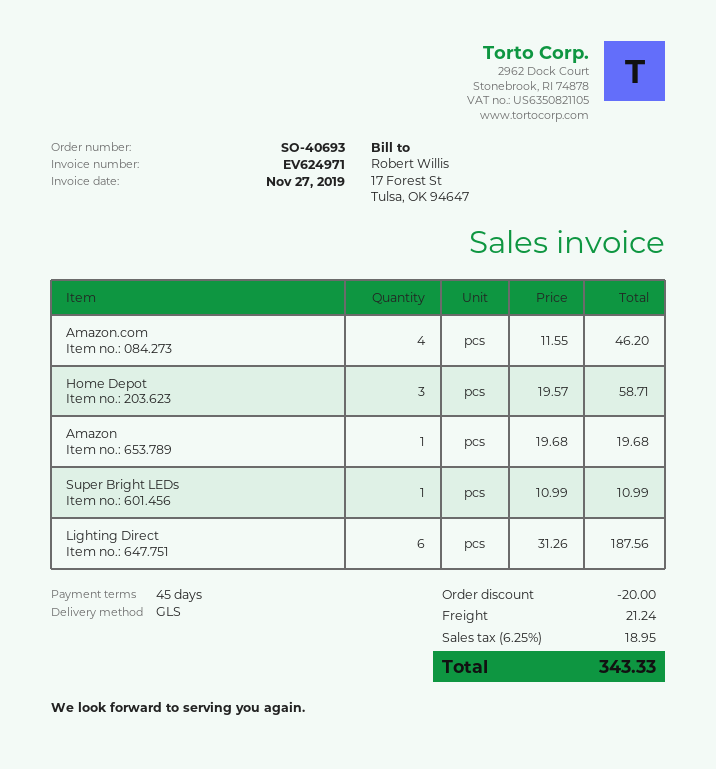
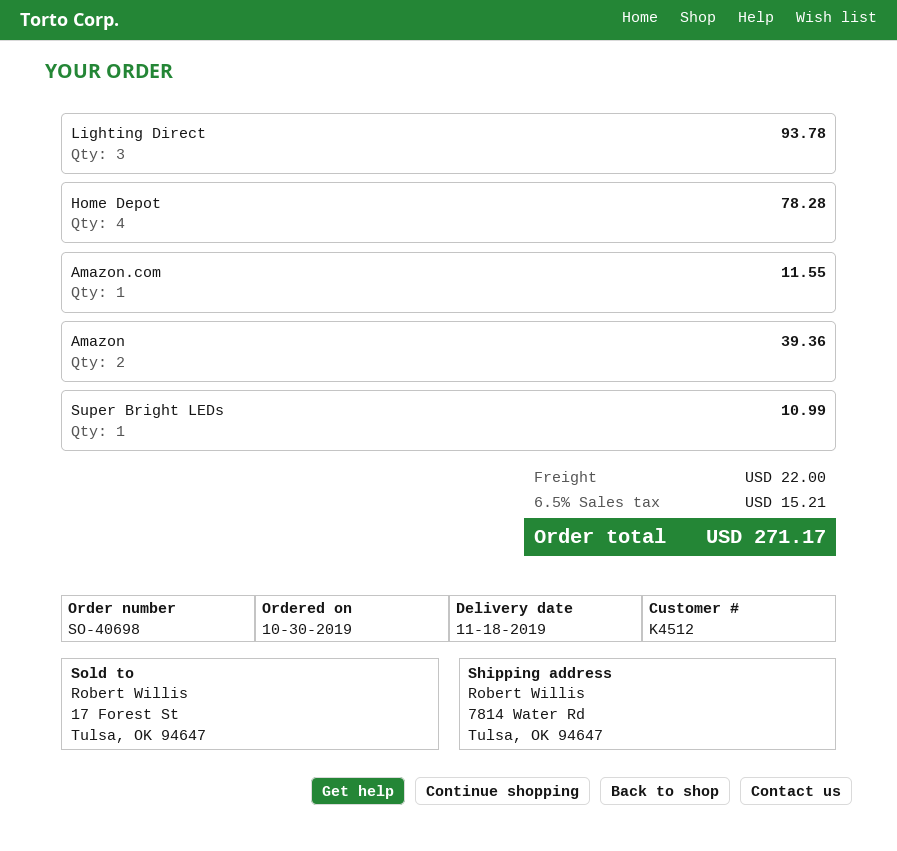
order number: SO-40693 -> SO-40698
Amazon.com: 4 for 46.20 -> 1 for 11.55
Home Depot: 3 for 58.71 -> 4 for 78.28
Amazon: 1 for 19.68 -> 2 for 39.36
Lighting Direct: 6 for 187.56 -> 3 for 93.78
discount: 20.00 -> none
shipping: 21.24 -> 22.00
tax: 6.25% = 18.95 -> 6.5% = 15.21
total: 343.33 -> 271.17

